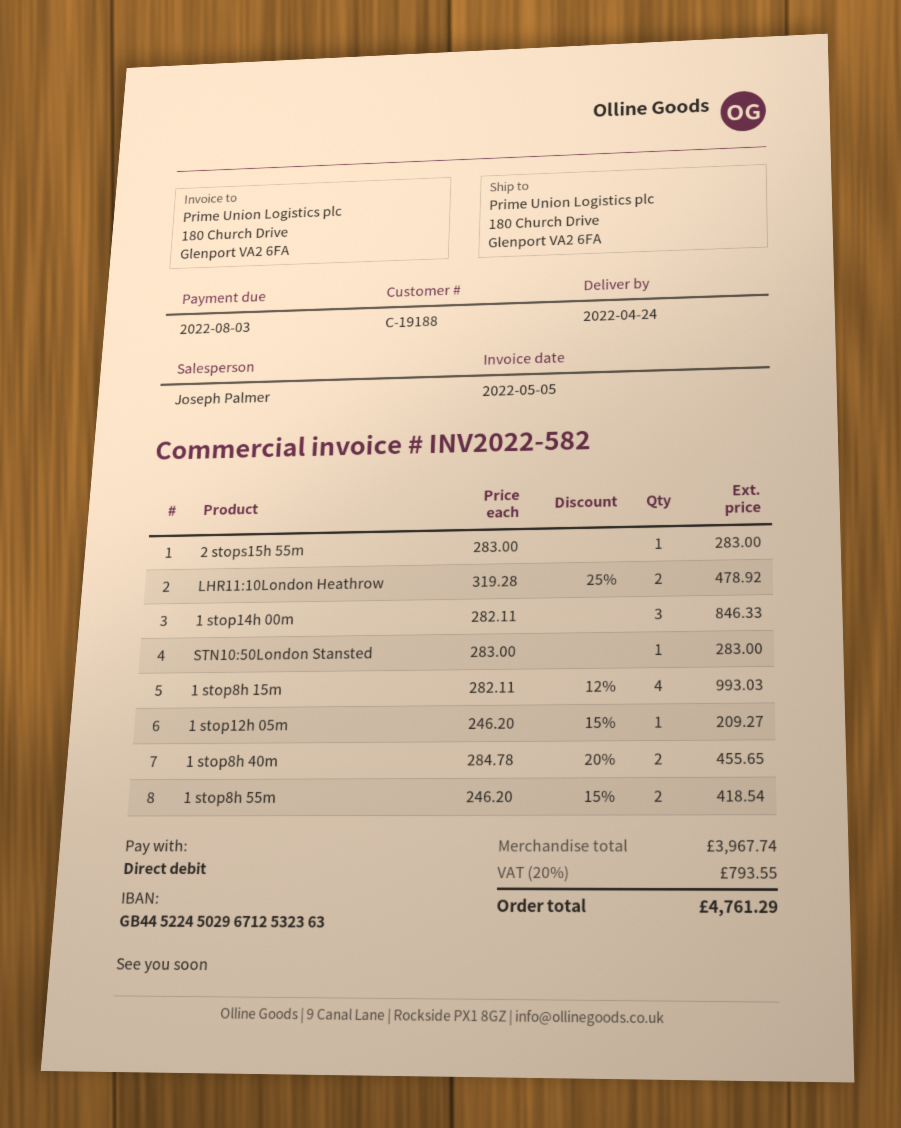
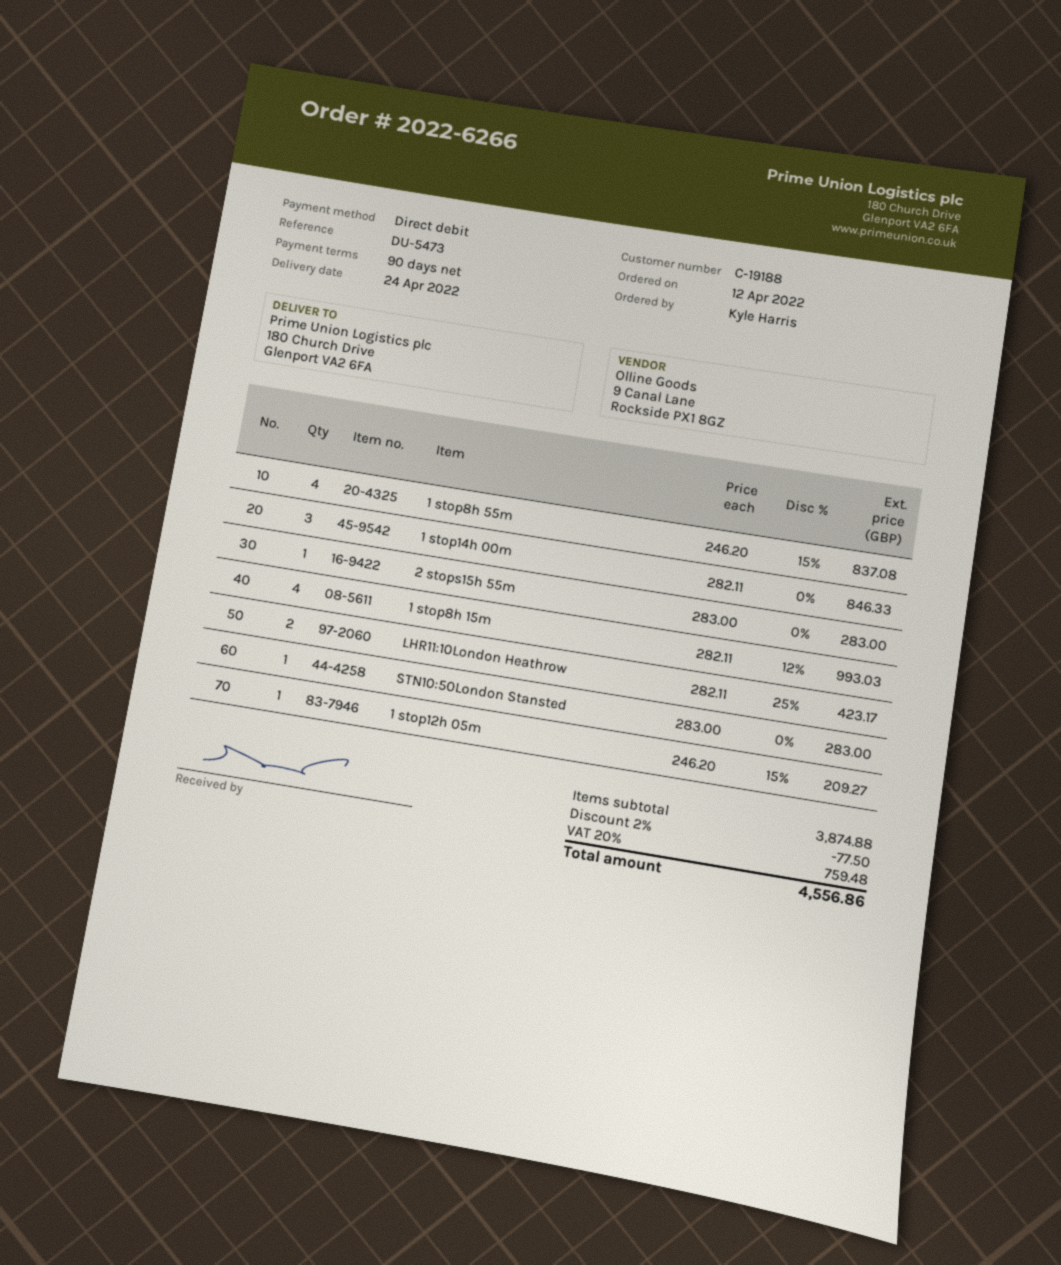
LHR11:10London Heathrow: 2 x 319.28 - 25% = 478.92 -> 2 x 282.11 - 25% = 423.17
1 stop8h 40m: 2 x 284.78 - 20% = 455.65 -> none
1 stop8h 55m: 2 x 246.20 - 15% = 418.54 -> 4 x 246.20 - 15% = 837.08
subtotal: 3967.74 -> 3874.88
discount: none -> 2% = 77.50
tax: 20% = 793.55 -> 20% = 759.48
total: 4761.29 -> 4556.86

